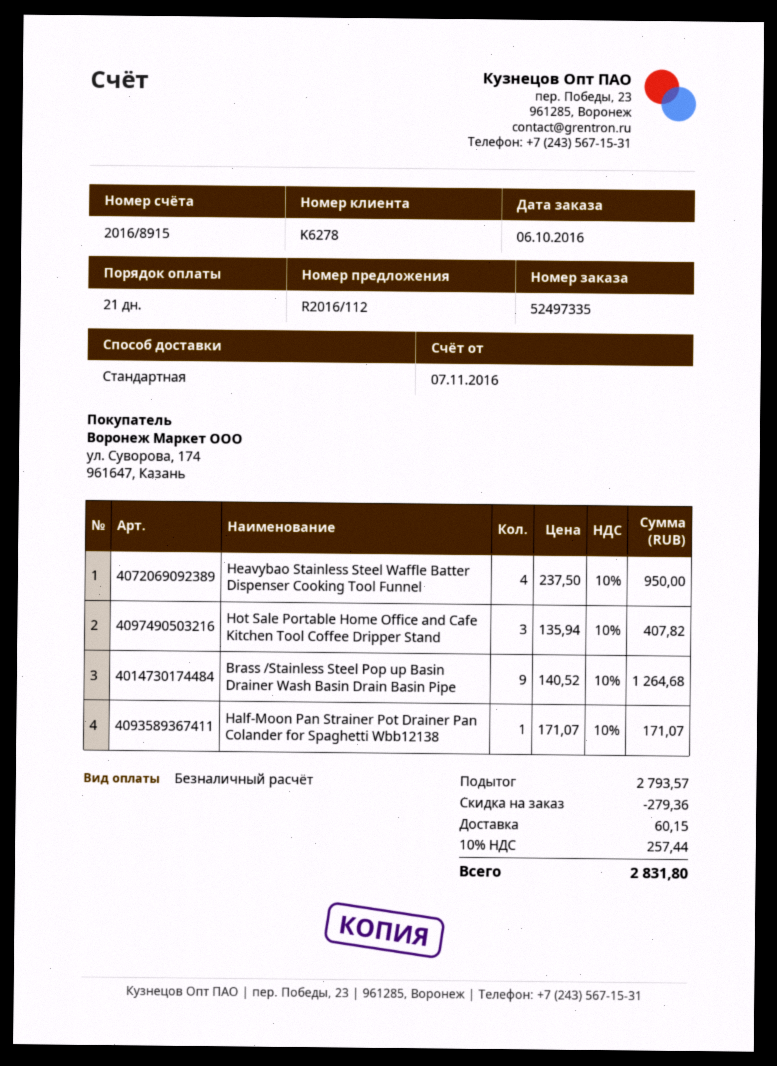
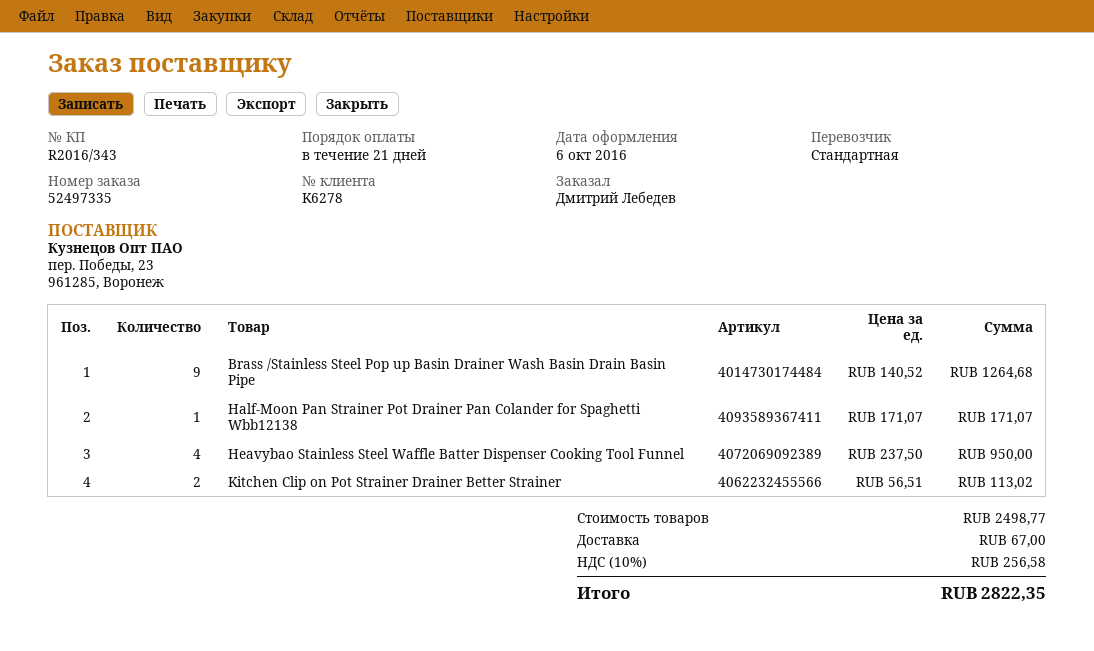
quote number: R2016/112 -> R2016/343
Hot Sale Portable Home Office and Cafe Kitchen Tool Coffee Dripper Stand: 3 x 135.94 = 407.82 -> none
Kitchen Clip on Pot Strainer Drainer Better Strainer: none -> 2 x 56.51 = 113.02
subtotal: 2793.57 -> 2498.77
discount: 279.36 -> none
shipping: 60.15 -> 67.00
tax: 10% = 257.44 -> 10% = 256.58
total: 2831.80 -> 2822.35

